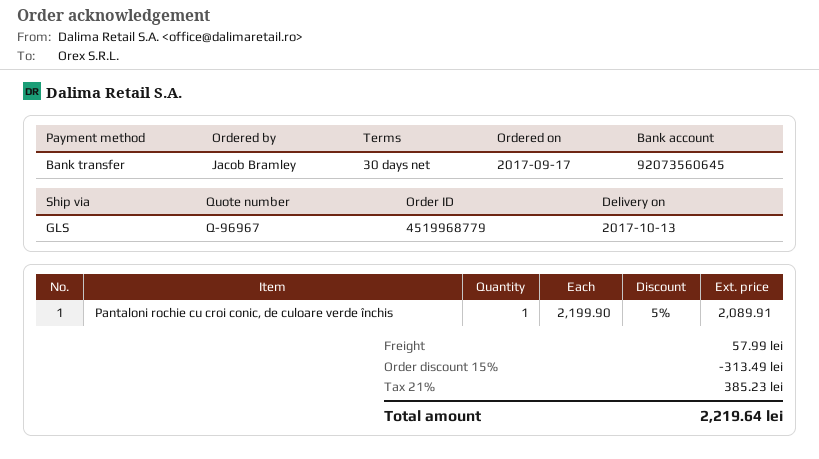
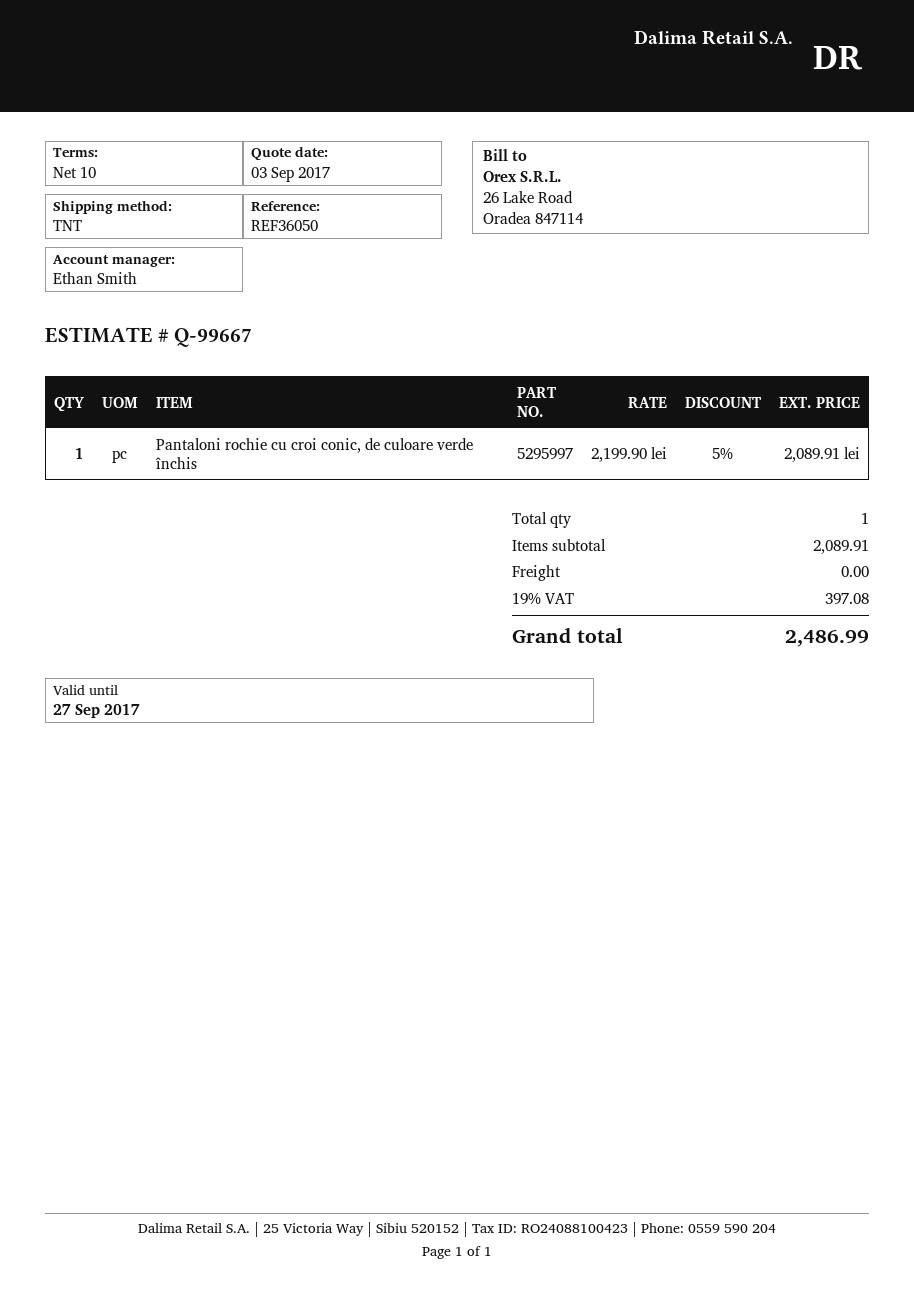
quote number: Q-96967 -> Q-99667
payment terms: 30 days -> 10 days
shipping method: GLS -> TNT
discount: 15% = 313.49 -> none
shipping: 57.99 -> 0.00
tax: 21% = 385.23 -> 19% = 397.08
total: 2219.64 -> 2486.99

